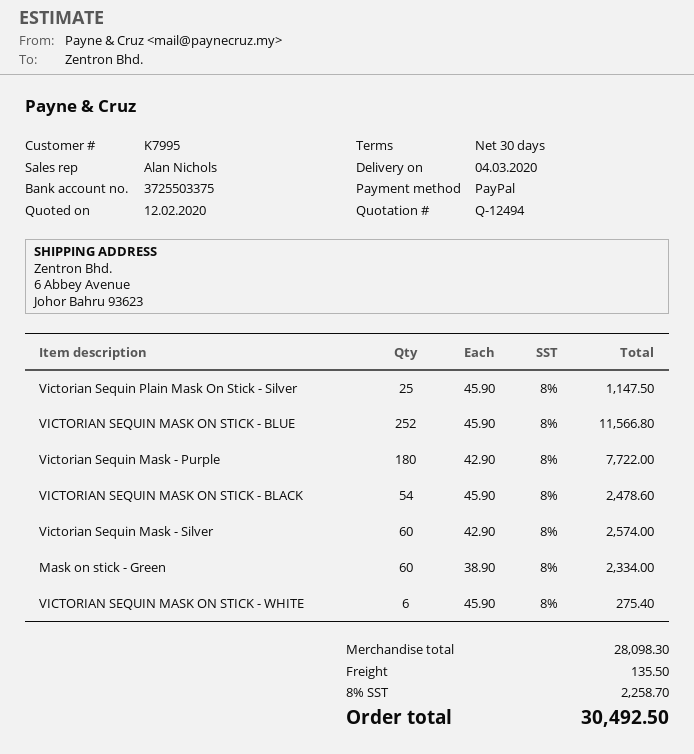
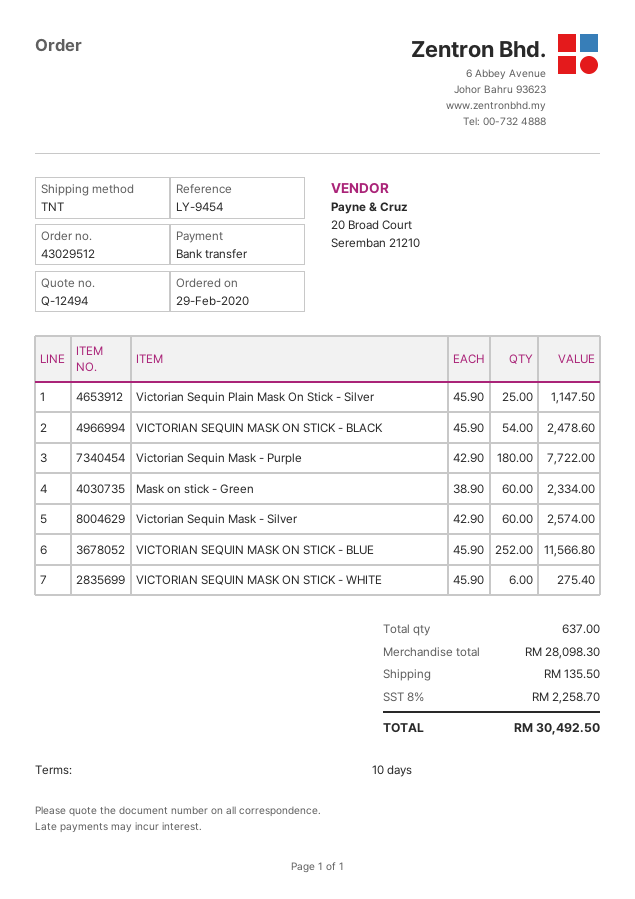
payment terms: 30 days -> 10 days
payment method: PayPal -> bank transfer

